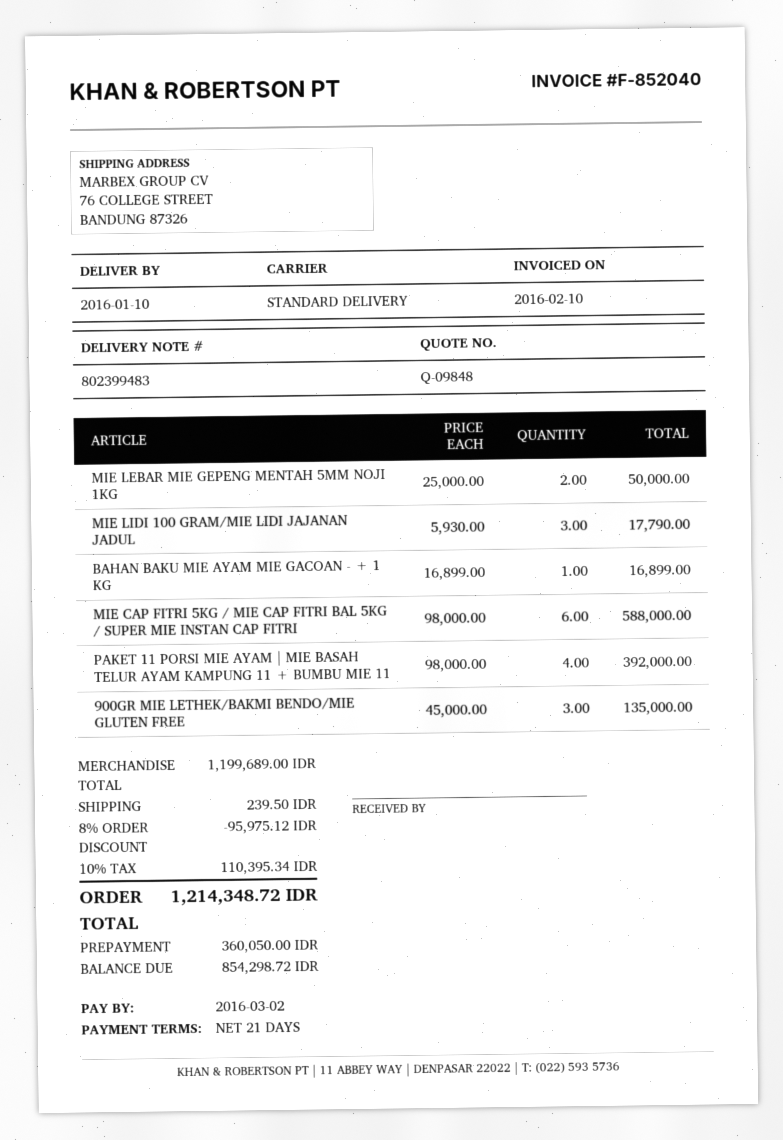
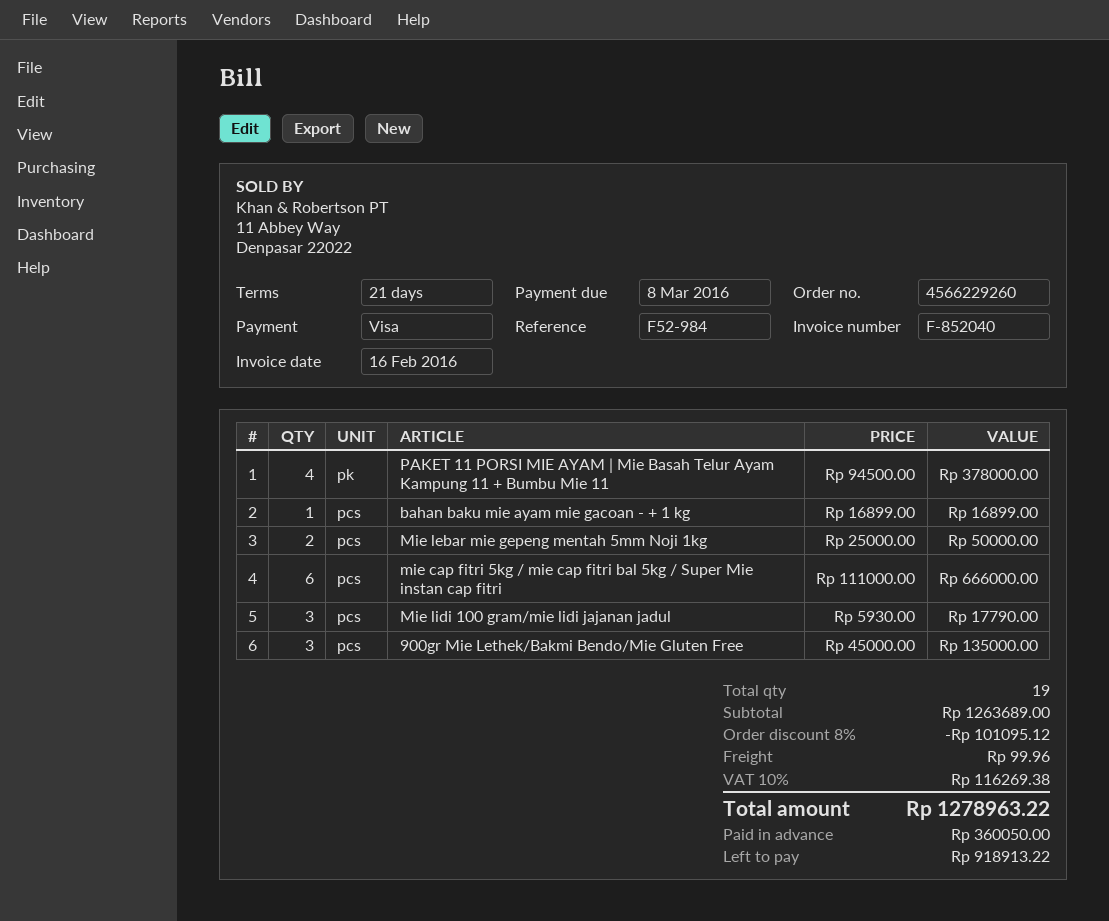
invoice date: 2016-02-10 -> 2016-02-16
due date: 2016-03-02 -> 2016-03-08
MIE CAP FITRI 5KG / MIE CAP FITRI BAL 5KG / SUPER MIE INSTAN CAP FITRI: 6 x 98000.00 = 588000.00 -> 6 x 111000.00 = 666000.00
PAKET 11 PORSI MIE AYAM | MIE BASAH TELUR AYAM KAMPUNG 11 + BUMBU MIE 11: 4 x 98000.00 = 392000.00 -> 4 x 94500.00 = 378000.00
subtotal: 1199689.00 -> 1263689.00
discount: 8% = 95975.12 -> 8% = 101095.12
shipping: 239.50 -> 99.96
tax: 10% = 110395.34 -> 10% = 116269.38
total: 1214348.72 -> 1278963.22
balance: 854298.72 -> 918913.22

